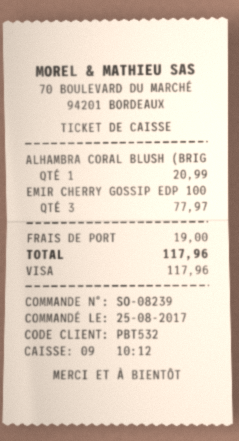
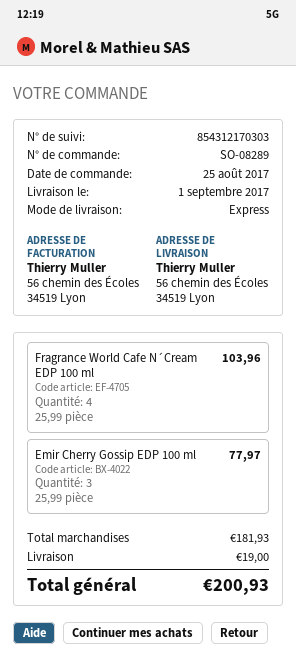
order number: SO-08239 -> SO-08289
ALHAMBRA CORAL BLUSH (BRIG: 1 for 20.99 -> none
Fragrance World Cafe N´Cream EDP 100 ml: none -> 4 for 103.96
total: 117.96 -> 200.93

